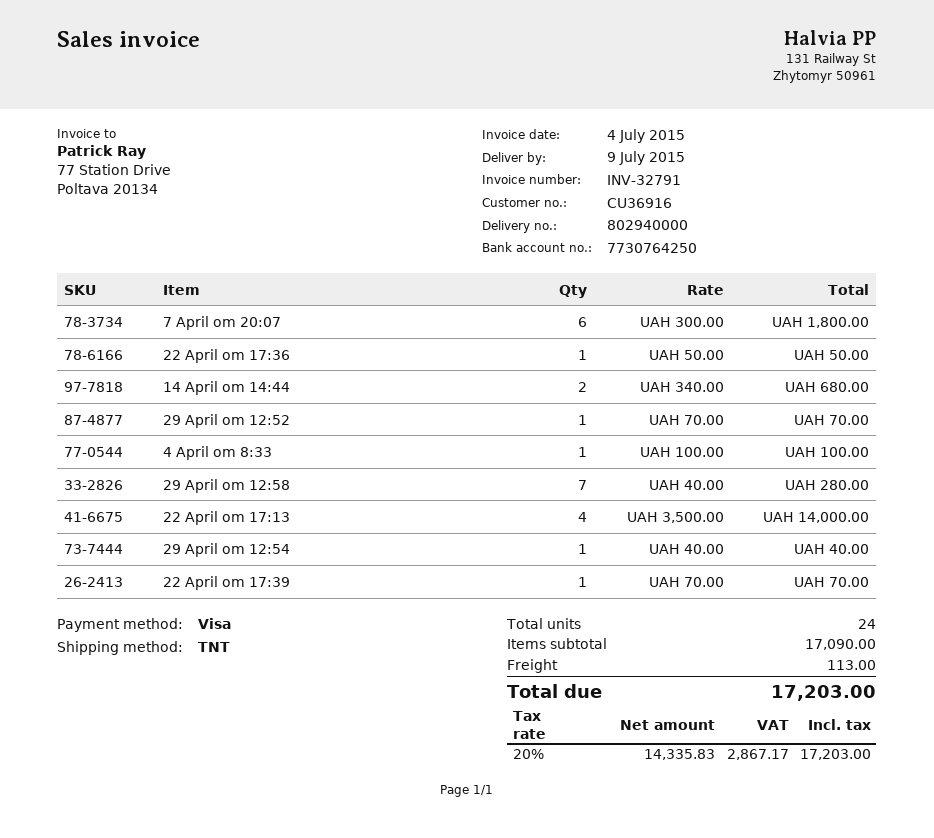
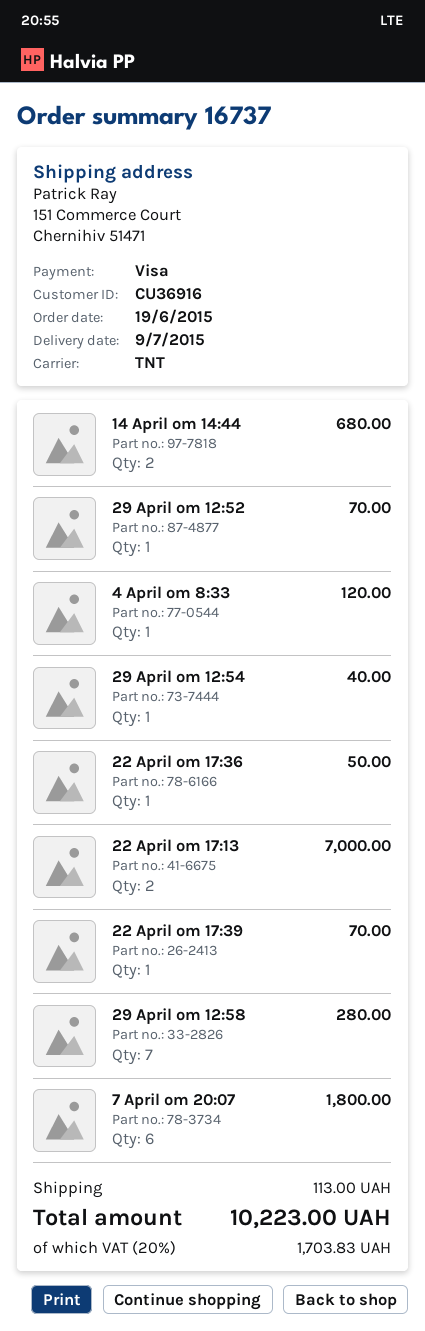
4 April om 8:33: 1 for 100.00 -> 1 for 120.00
22 April om 17:13: 4 for 14000.00 -> 2 for 7000.00
tax: 20% = 2867.17 -> 20% = 1703.83
total: 17203.00 -> 10223.00

